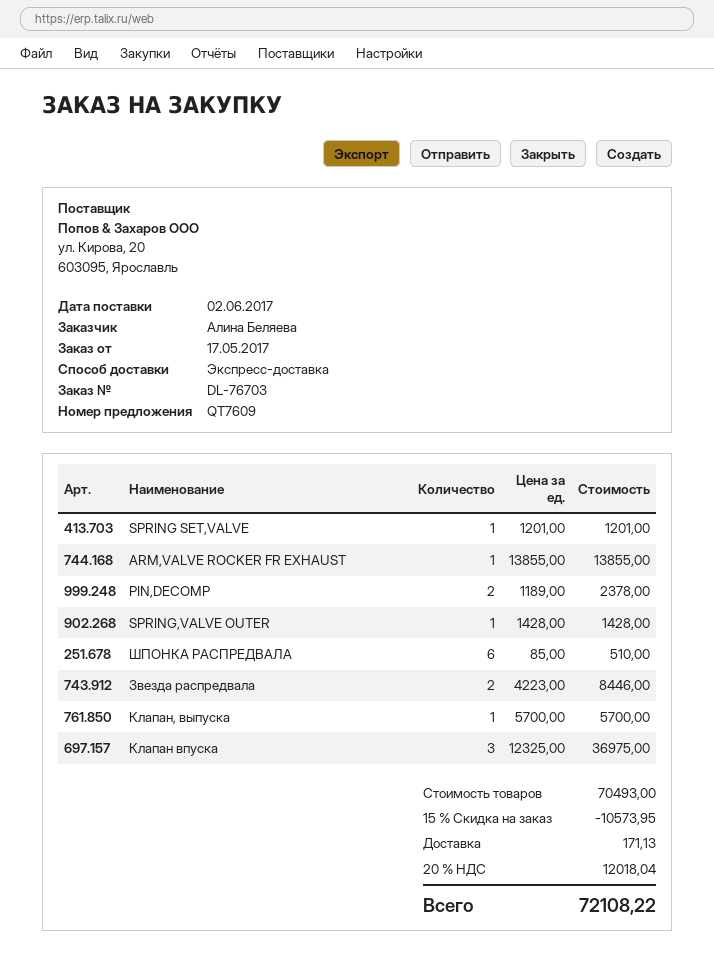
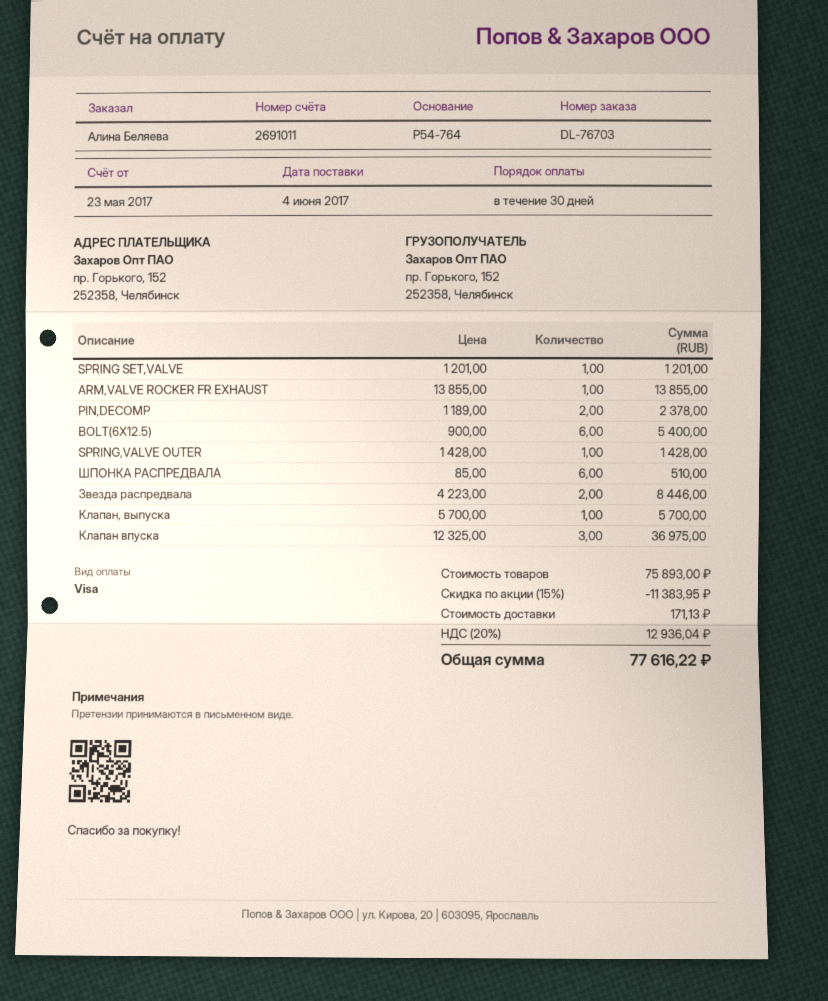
delivery date: 2017-06-02 -> 2017-06-04
BOLT(6X12.5): none -> 6 x 900.00 = 5400.00
subtotal: 70493.00 -> 75893.00
discount: 15% = 10573.95 -> 15% = 11383.95
tax: 20% = 12018.04 -> 20% = 12936.04
total: 72108.22 -> 77616.22

